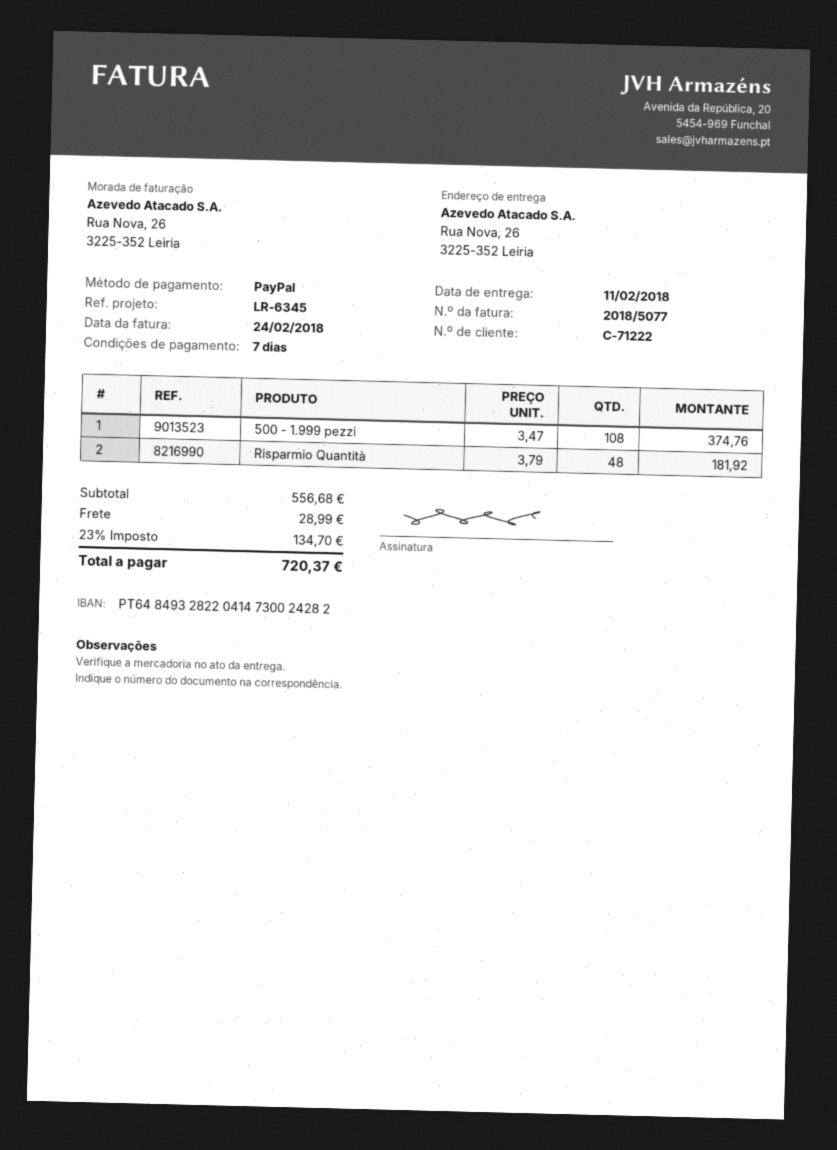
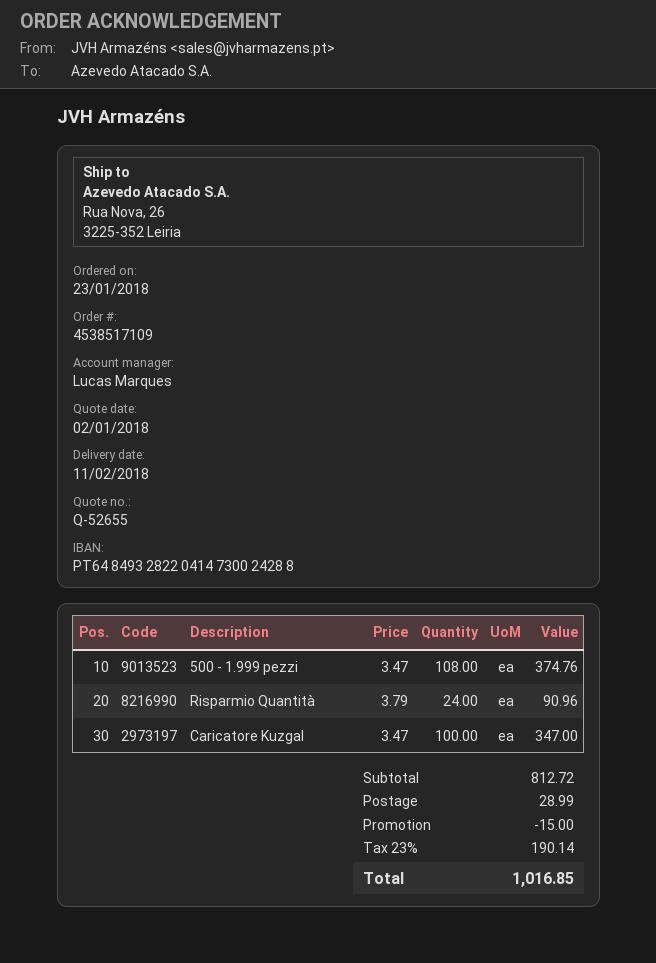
bank account: PT64849328220414730024282 -> PT64849328220414730024288
Risparmio Quantità: 48 x 3.79 = 181.92 -> 24 x 3.79 = 90.96
Caricatore Kuzgal: none -> 100 x 3.47 = 347.00
subtotal: 556.68 -> 812.72
discount: none -> 15.00
tax: 23% = 134.70 -> 23% = 190.14
total: 720.37 -> 1016.85

